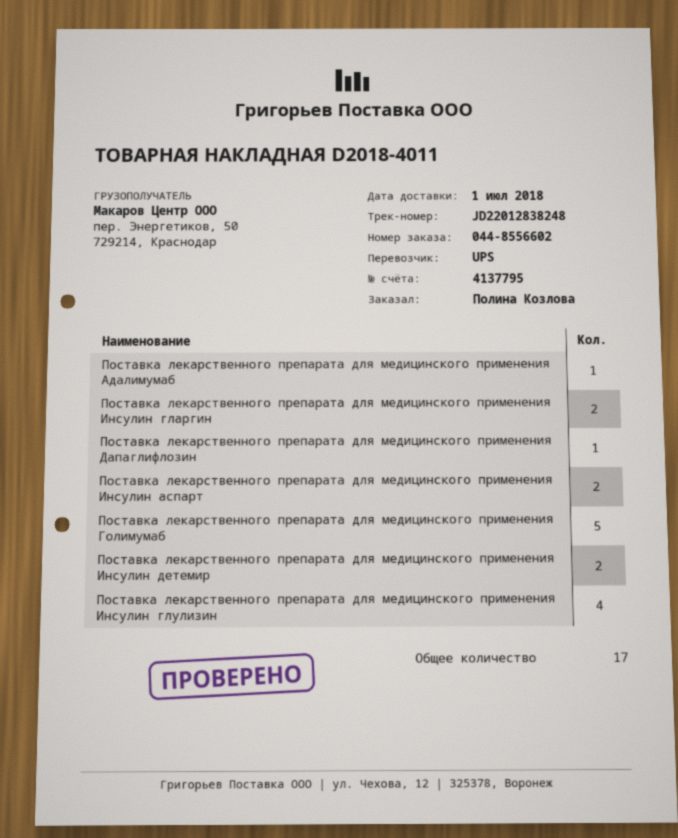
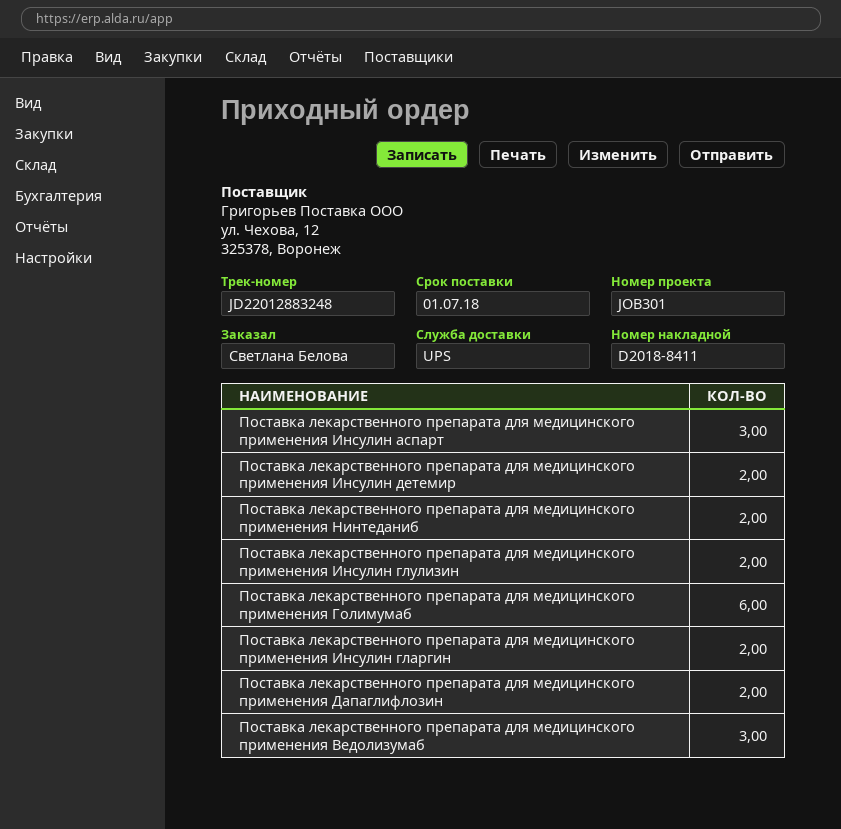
delivery note number: D2018-4011 -> D2018-8411
ordered by: Полина Козлова -> Светлана Белова
tracking number: JD22012838248 -> JD22012883248
Поставка лекарственного препарата для медицинского применения Адалимумаб: 1 -> none
Поставка лекарственного препарата для медицинского применения Дапаглифлозин: 1 -> 2
Поставка лекарственного препарата для медицинского применения Инсулин аспарт: 2 -> 3
Поставка лекарственного препарата для медицинского применения Голимумаб: 5 -> 6
Поставка лекарственного препарата для медицинского применения Инсулин глулизин: 4 -> 2
Поставка лекарственного препарата для медицинского применения Нинтеданиб: none -> 2
Поставка лекарственного препарата для медицинского применения Ведолизумаб: none -> 3

